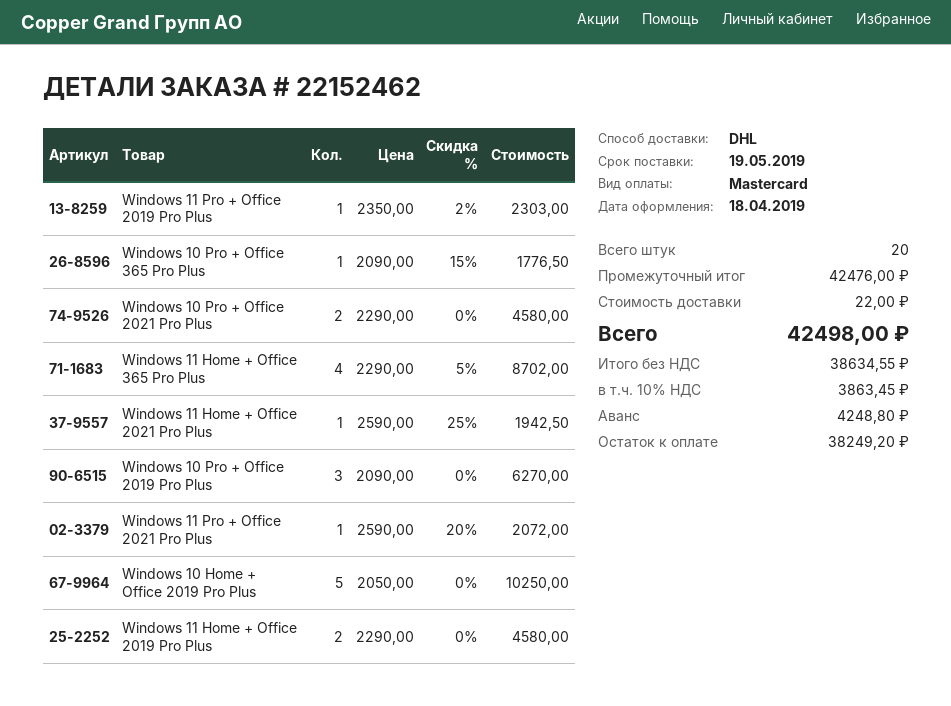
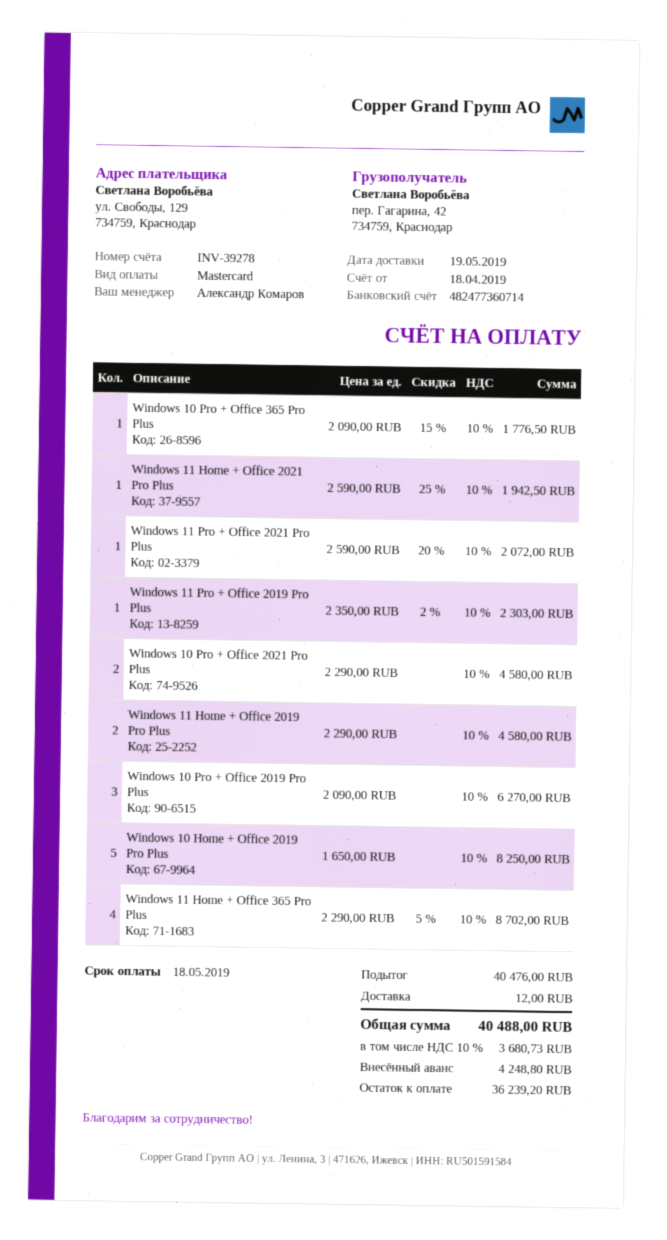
Windows 10 Home + Office 2019 Pro Plus: 5 x 2050.00 = 10250.00 -> 5 x 1650.00 = 8250.00
subtotal: 42476.00 -> 40476.00
shipping: 22.00 -> 12.00
tax: 10% = 3863.45 -> 10% = 3680.73
total: 42498.00 -> 40488.00
balance: 38249.20 -> 36239.20

